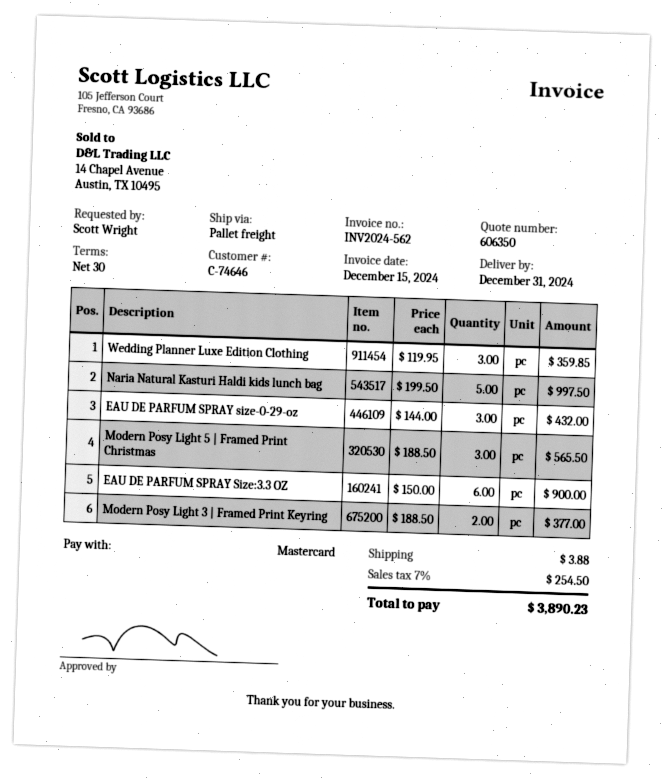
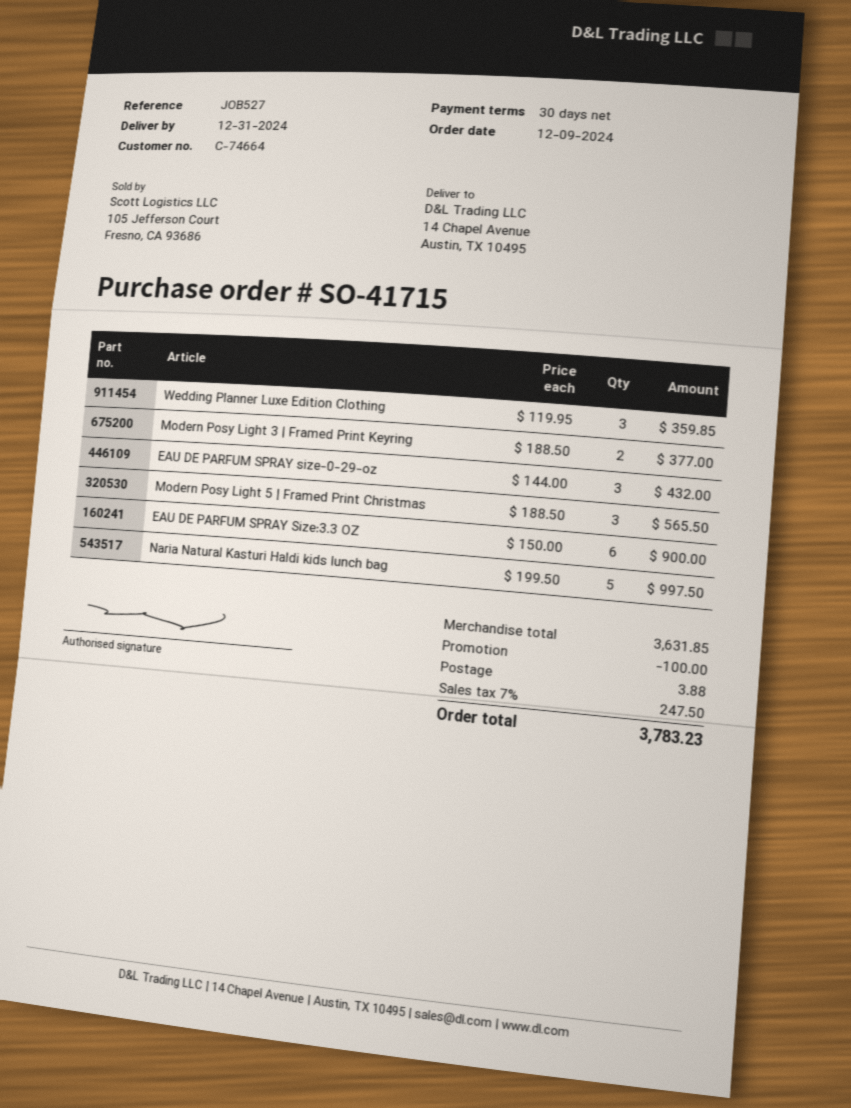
customer number: C-74646 -> C-74664
discount: none -> 100.00
tax: 7% = 254.50 -> 7% = 247.50
total: 3890.23 -> 3783.23

